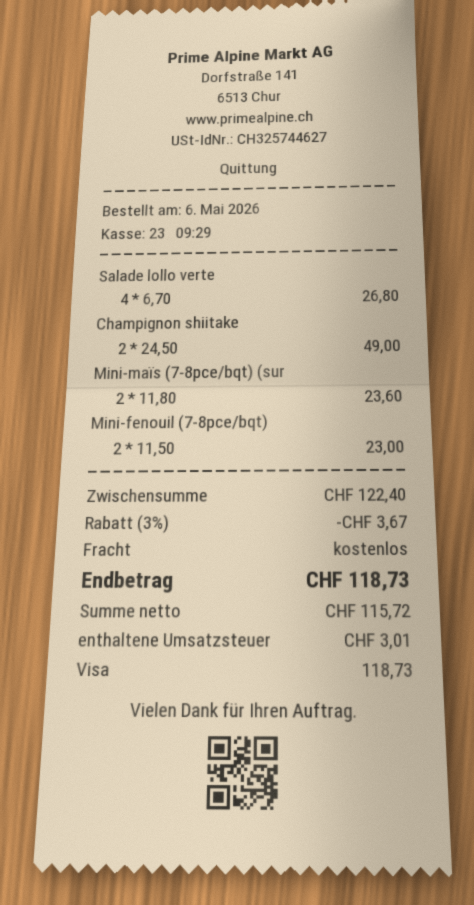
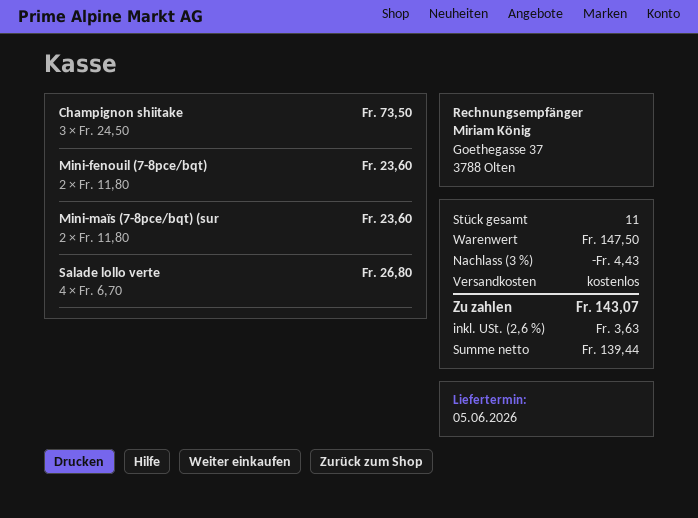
Champignon shiitake: 2 x 24.50 = 49.00 -> 3 x 24.50 = 73.50
Mini-fenouil (7-8pce/bqt): 2 x 11.50 = 23.00 -> 2 x 11.80 = 23.60
subtotal: 122.40 -> 147.50
discount: 3% = 3.67 -> 3% = 4.43
net: 115.72 -> 139.44
tax: 3.01 -> 3.63
total: 118.73 -> 143.07

